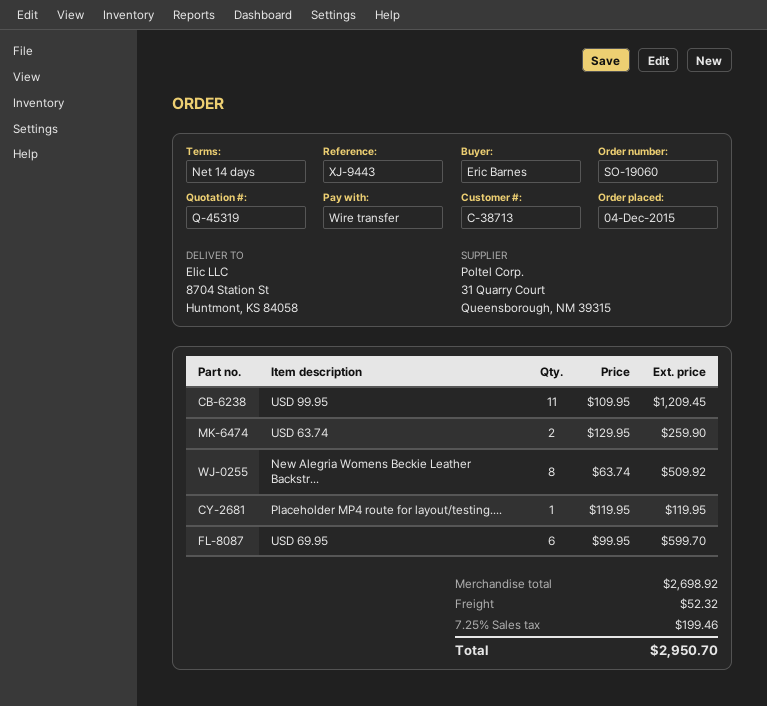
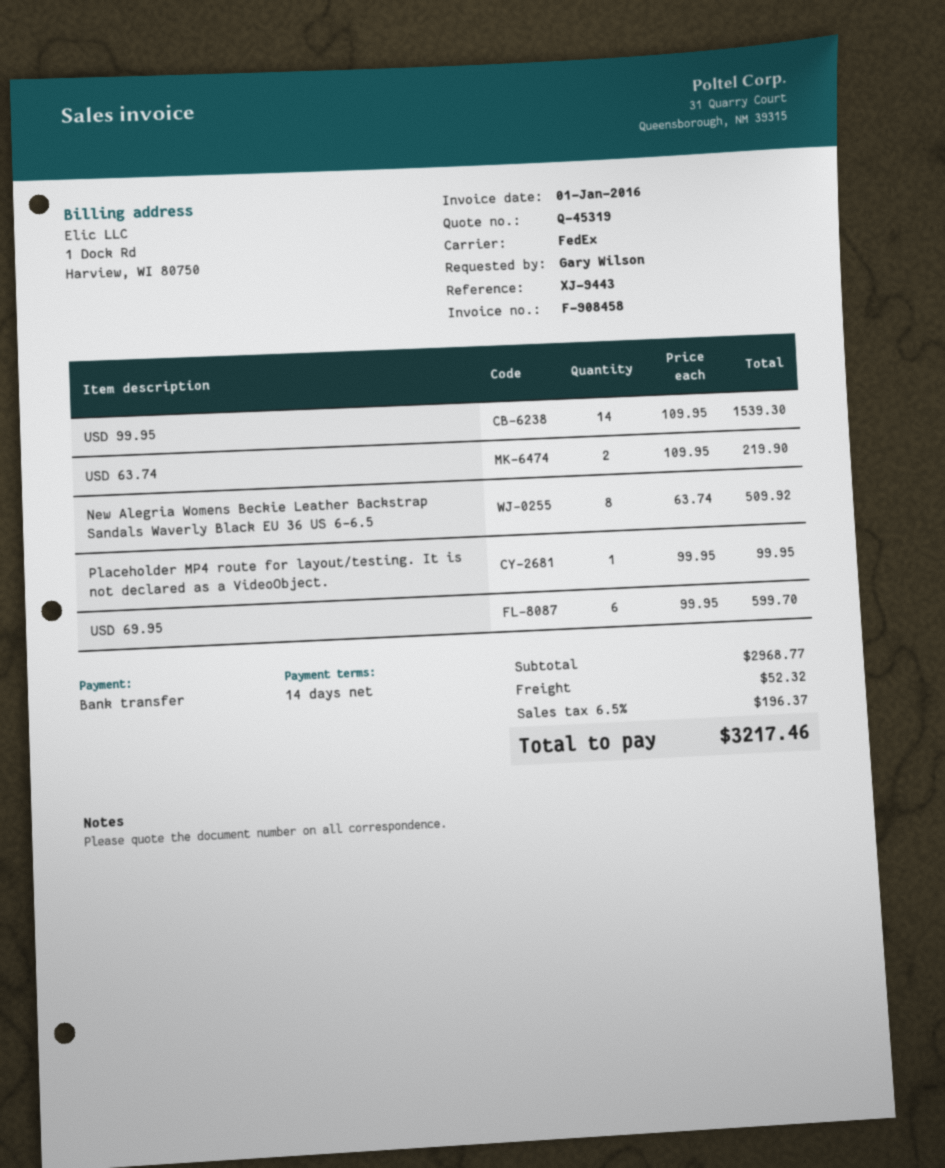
ordered by: Eric Barnes -> Gary Wilson
USD 99.95: 11 x 109.95 = 1209.45 -> 14 x 109.95 = 1539.30
USD 63.74: 2 x 129.95 = 259.90 -> 2 x 109.95 = 219.90
Placeholder MP4 route for layout/testing....: 1 x 119.95 = 119.95 -> 1 x 99.95 = 99.95
subtotal: 2698.92 -> 2968.77
tax: 7.25% = 199.46 -> 6.5% = 196.37
total: 2950.70 -> 3217.46

